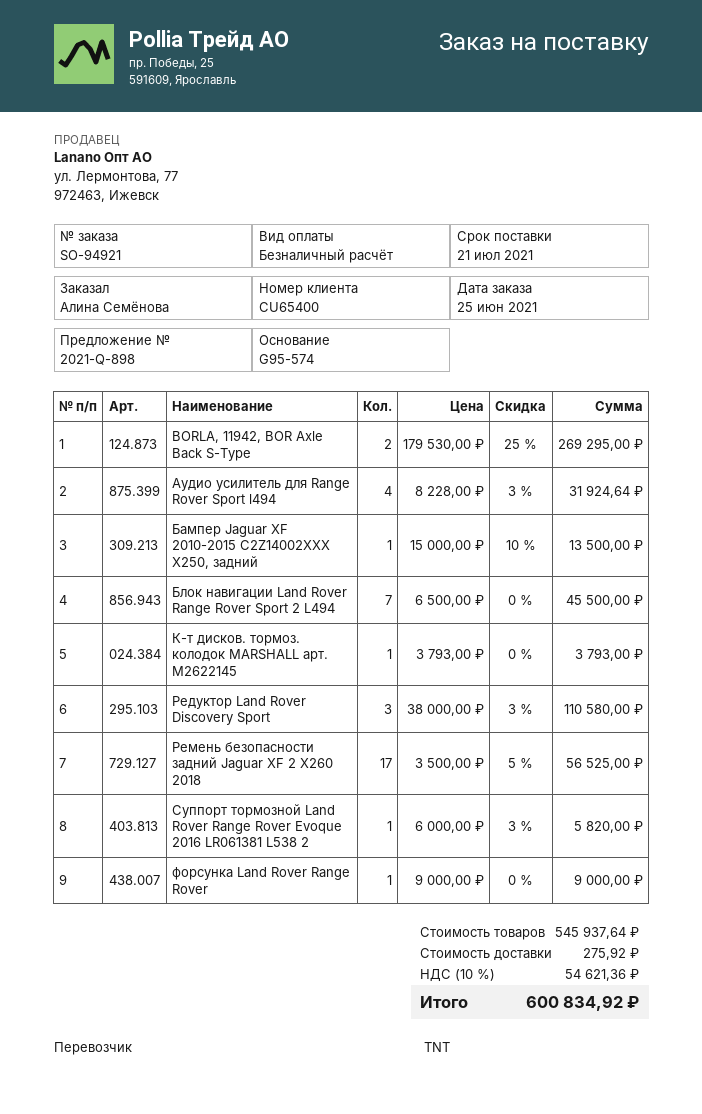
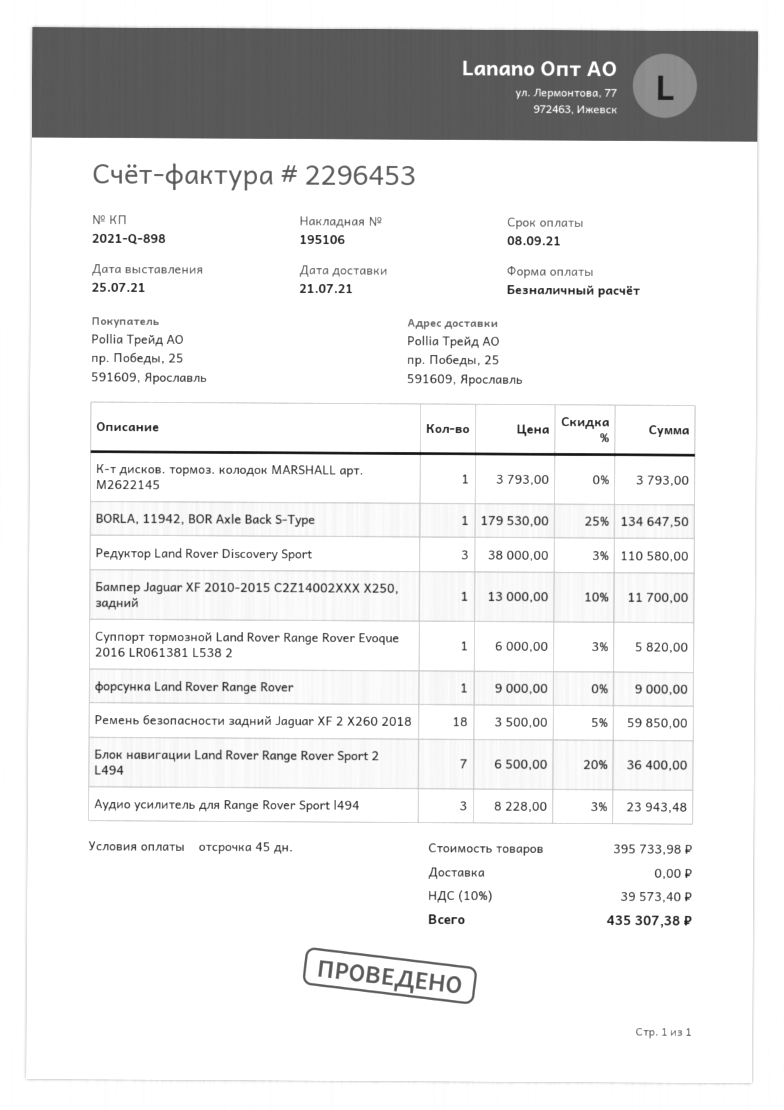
BORLA, 11942, BOR Axle Back S-Type: 2 x 179530.00 - 25% = 269295.00 -> 1 x 179530.00 - 25% = 134647.50
Аудио усилитель для Range Rover Sport l494: 4 x 8228.00 - 3% = 31924.64 -> 3 x 8228.00 - 3% = 23943.48
Бампер Jaguar XF 2010-2015 C2Z14002XXX X250, задний: 1 x 15000.00 - 10% = 13500.00 -> 1 x 13000.00 - 10% = 11700.00
Блок навигации Land Rover Range Rover Sport 2 L494: 7 x 6500.00 = 45500.00 -> 7 x 6500.00 - 20% = 36400.00
Ремень безопасности задний Jaguar XF 2 X260 2018: 17 x 3500.00 - 5% = 56525.00 -> 18 x 3500.00 - 5% = 59850.00
subtotal: 545937.64 -> 395733.98
shipping: 275.92 -> 0.00
tax: 10% = 54621.36 -> 10% = 39573.40
total: 600834.92 -> 435307.38

